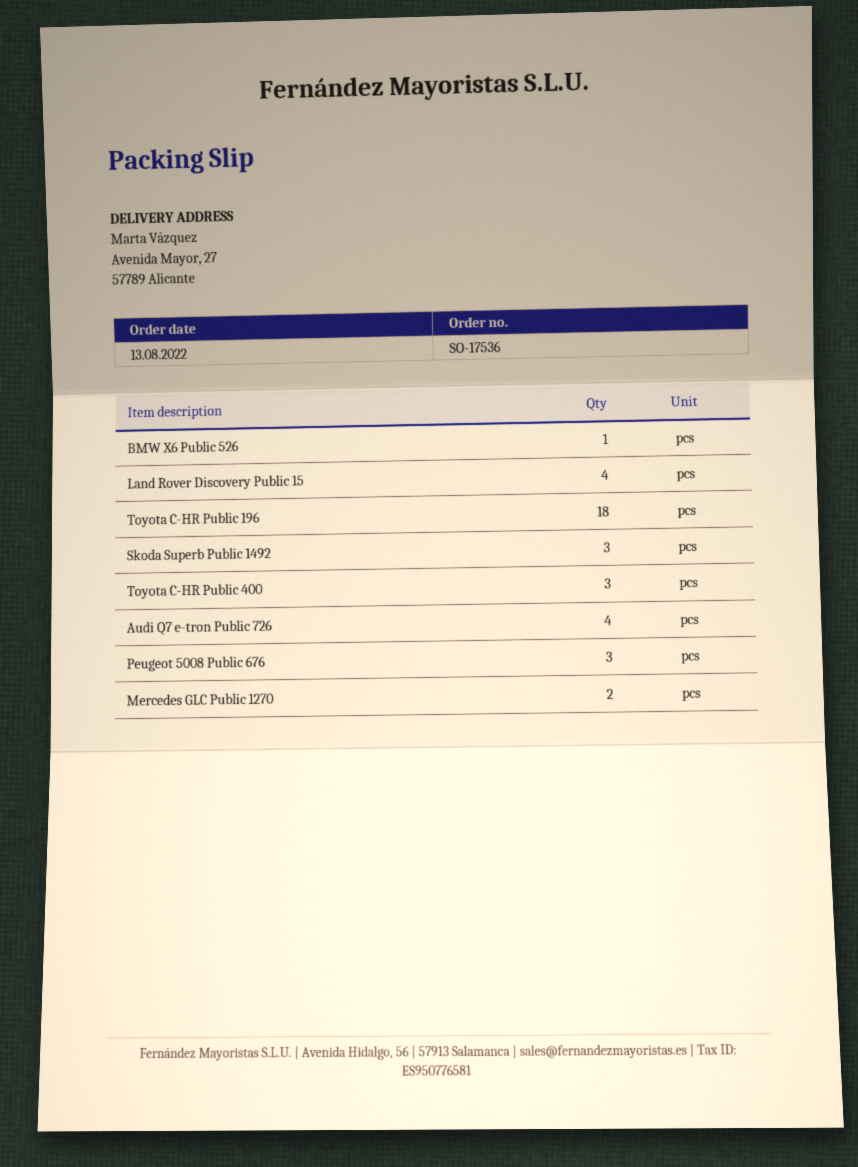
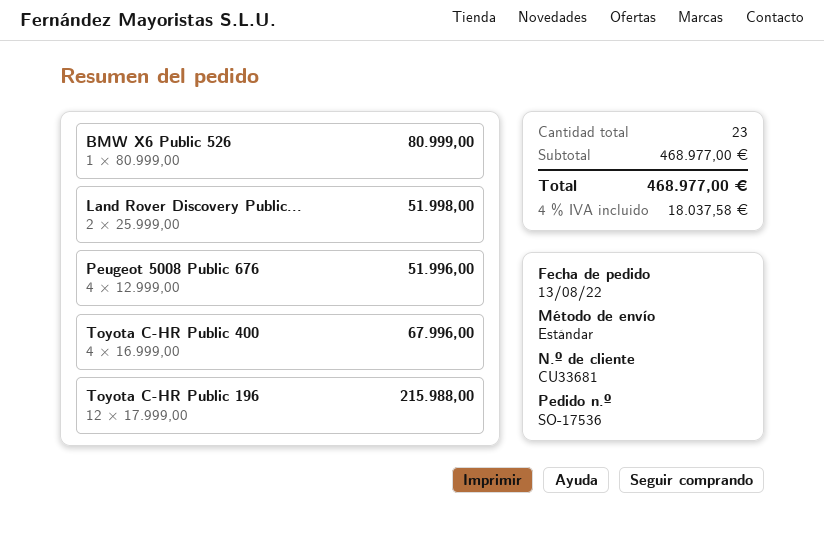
Land Rover Discovery Public 15: 4 -> 2
Toyota C-HR Public 196: 18 -> 12
Skoda Superb Public 1492: 3 -> none
Toyota C-HR Public 400: 3 -> 4
Audi Q7 e-tron Public 726: 4 -> none
Peugeot 5008 Public 676: 3 -> 4
Mercedes GLC Public 1270: 2 -> none

